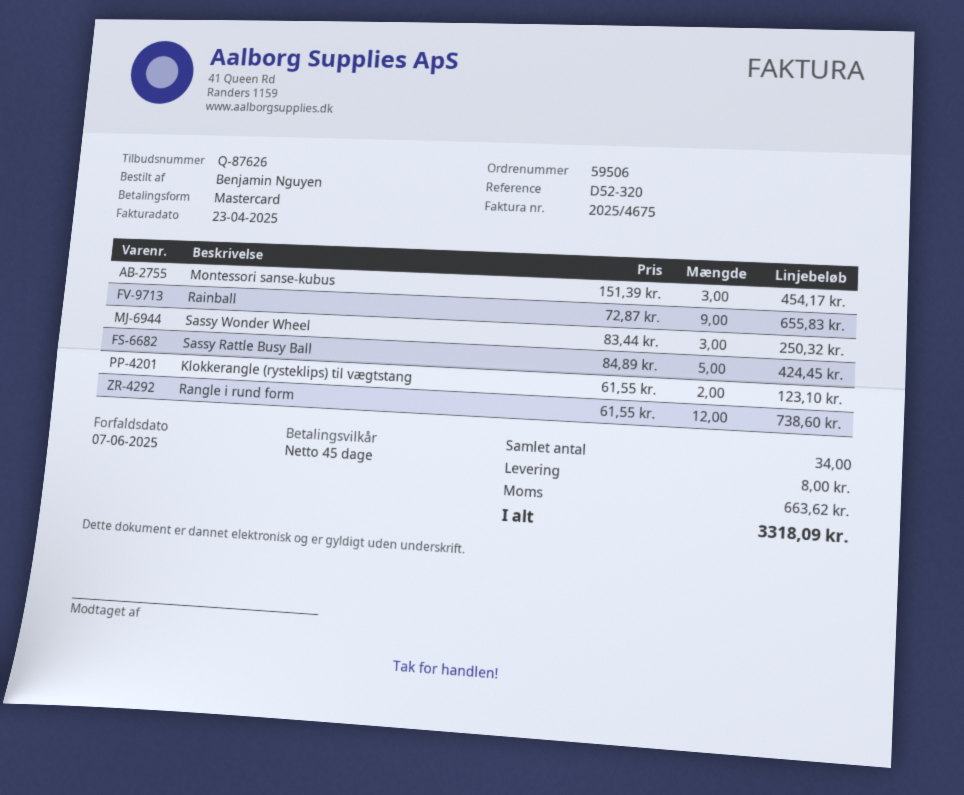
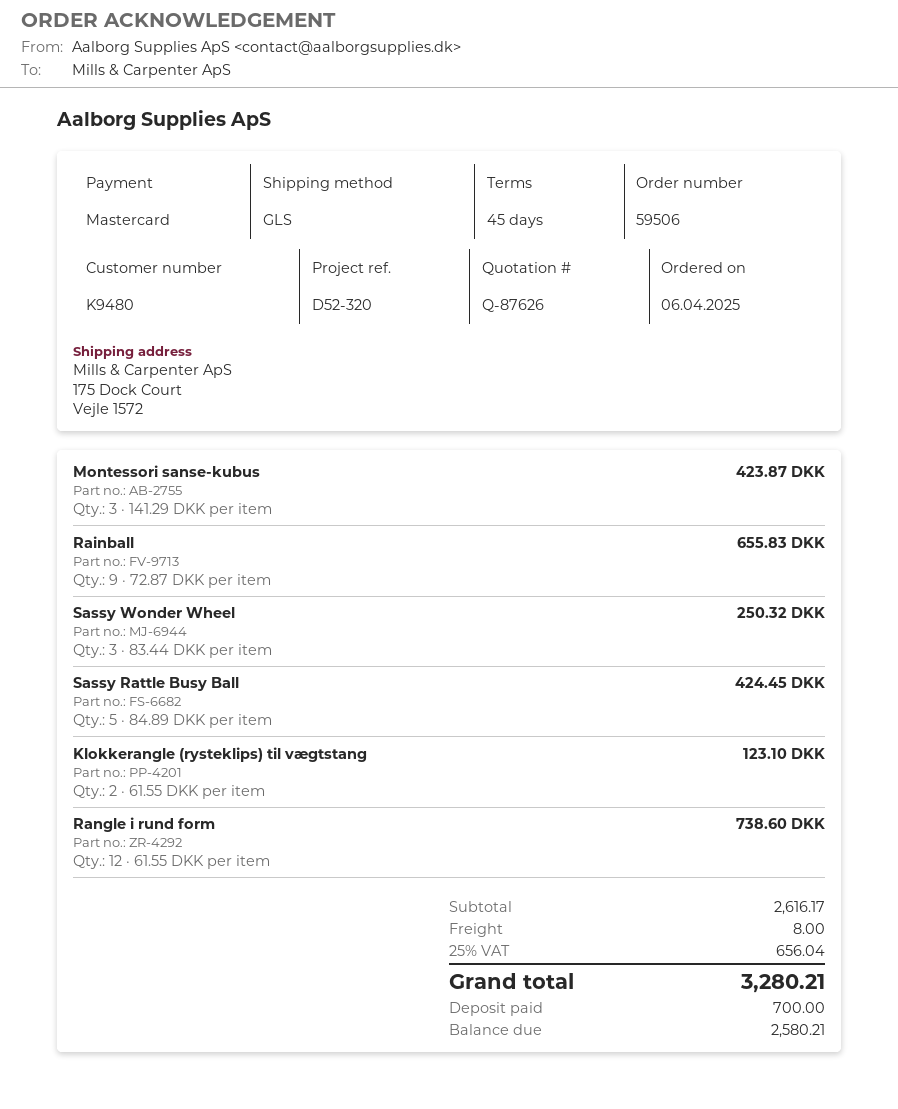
Montessori sanse-kubus: 3 x 151.39 = 454.17 -> 3 x 141.29 = 423.87
tax: 663.62 -> 656.04
total: 3318.09 -> 3280.21

